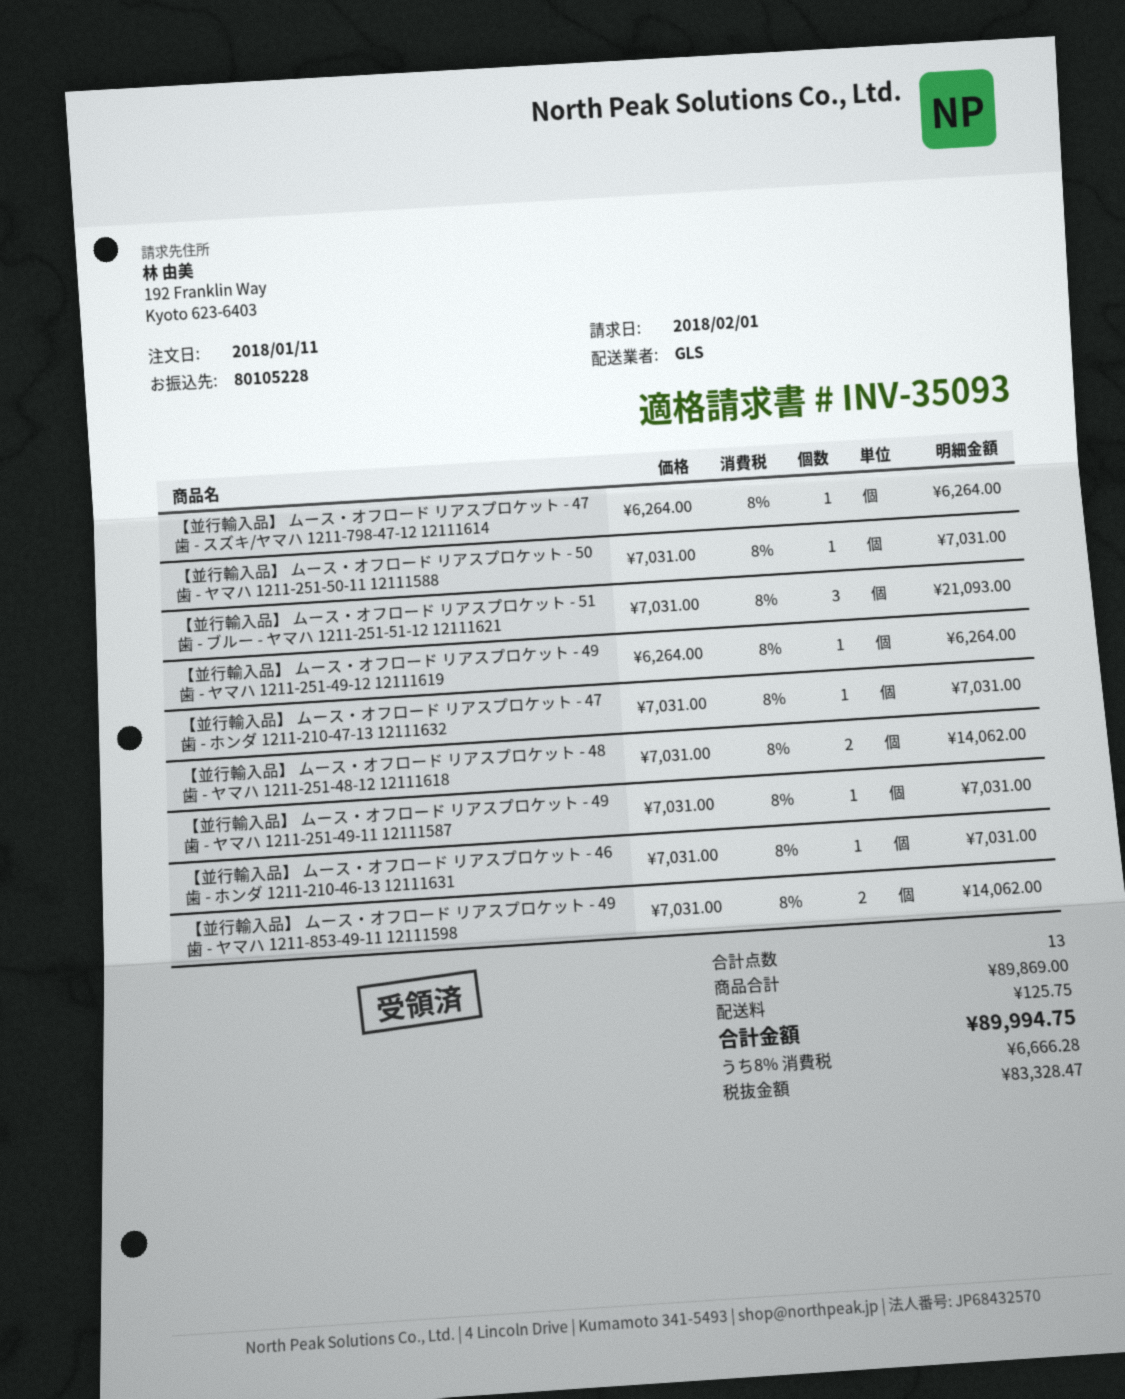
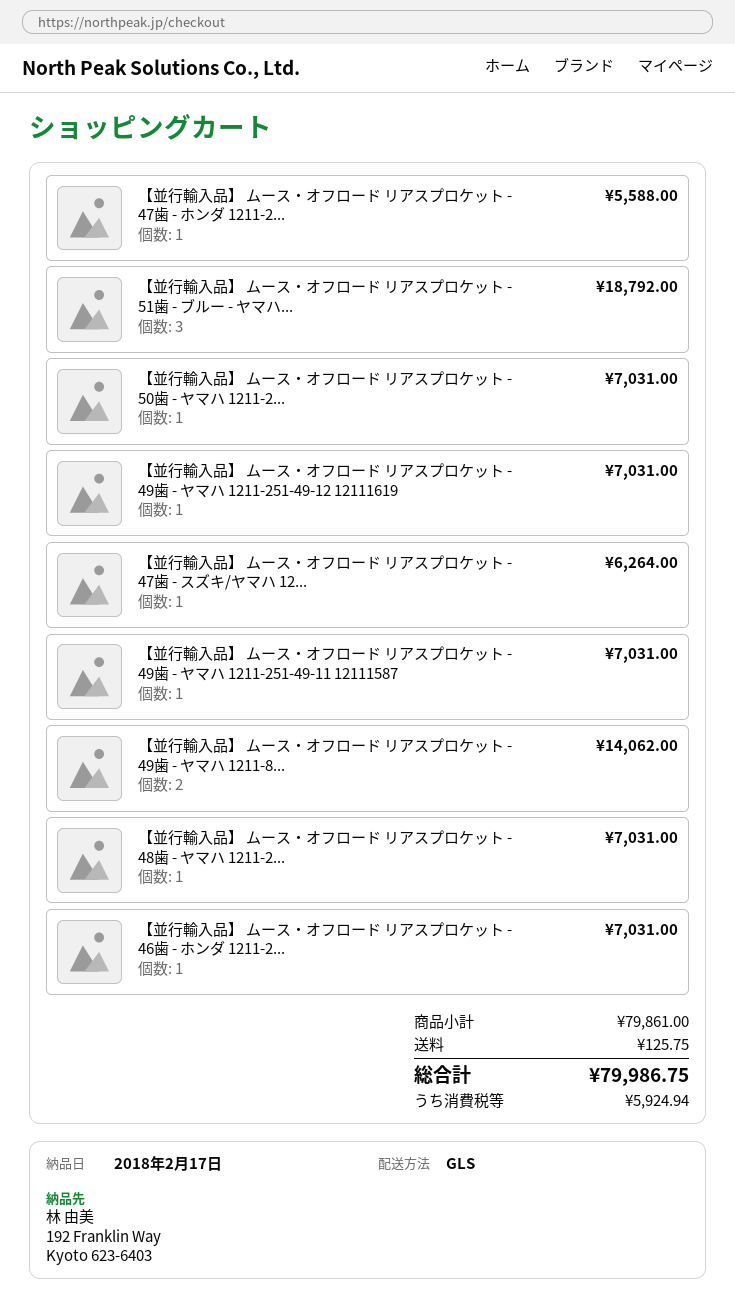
【並行輸入品】 ムース・オフロード リアスプロケット - 51歯 - ブルー - ヤマハ 1211-251-51-12 12111621: 3 for 21093.00 -> 3 for 18792.00
【並行輸入品】 ムース・オフロード リアスプロケット - 49歯 - ヤマハ 1211-251-49-12 12111619: 1 for 6264.00 -> 1 for 7031.00
【並行輸入品】 ムース・オフロード リアスプロケット - 47歯 - ホンダ 1211-210-47-13 12111632: 1 for 7031.00 -> 1 for 5588.00
【並行輸入品】 ムース・オフロード リアスプロケット - 48歯 - ヤマハ 1211-251-48-12 12111618: 2 for 14062.00 -> 1 for 7031.00
subtotal: 89869.00 -> 79861.00
tax: 6666.28 -> 5924.94
total: 89994.75 -> 79986.75

